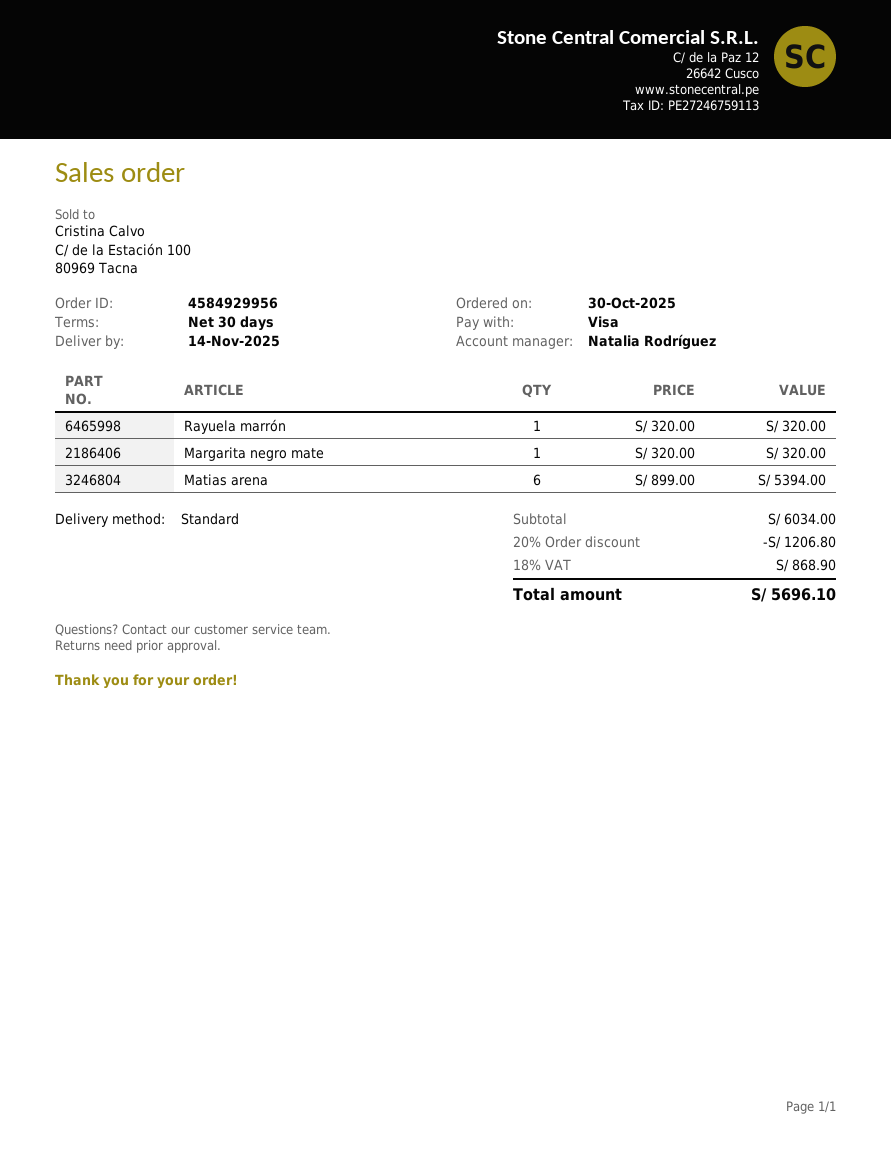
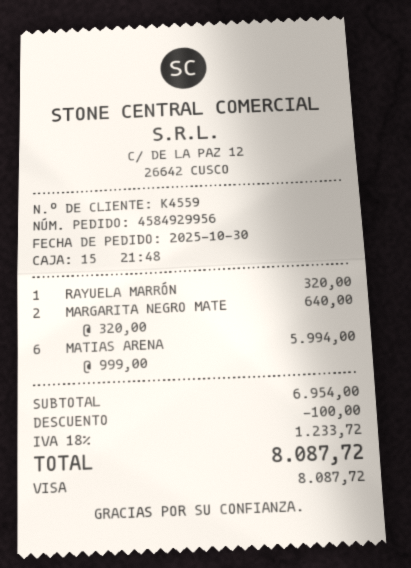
Margarita negro mate: 1 x 320.00 = 320.00 -> 2 x 320.00 = 640.00
Matias arena: 6 x 899.00 = 5394.00 -> 6 x 999.00 = 5994.00
subtotal: 6034.00 -> 6954.00
discount: 1206.80 -> 100.00
tax: 18% = 868.90 -> 18% = 1233.72
total: 5696.10 -> 8087.72

